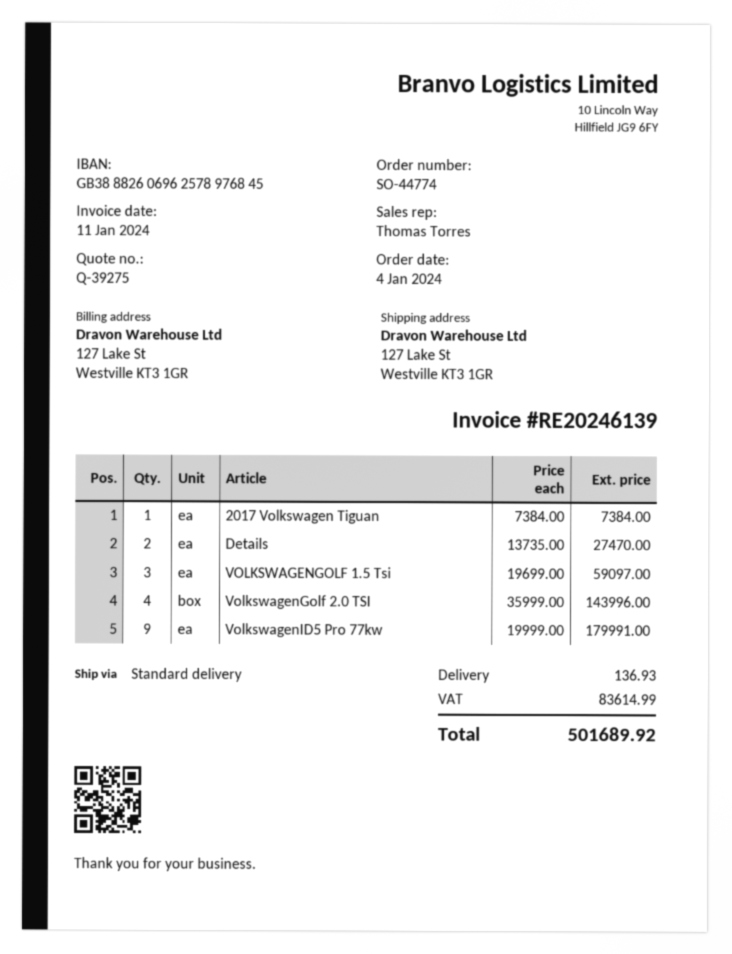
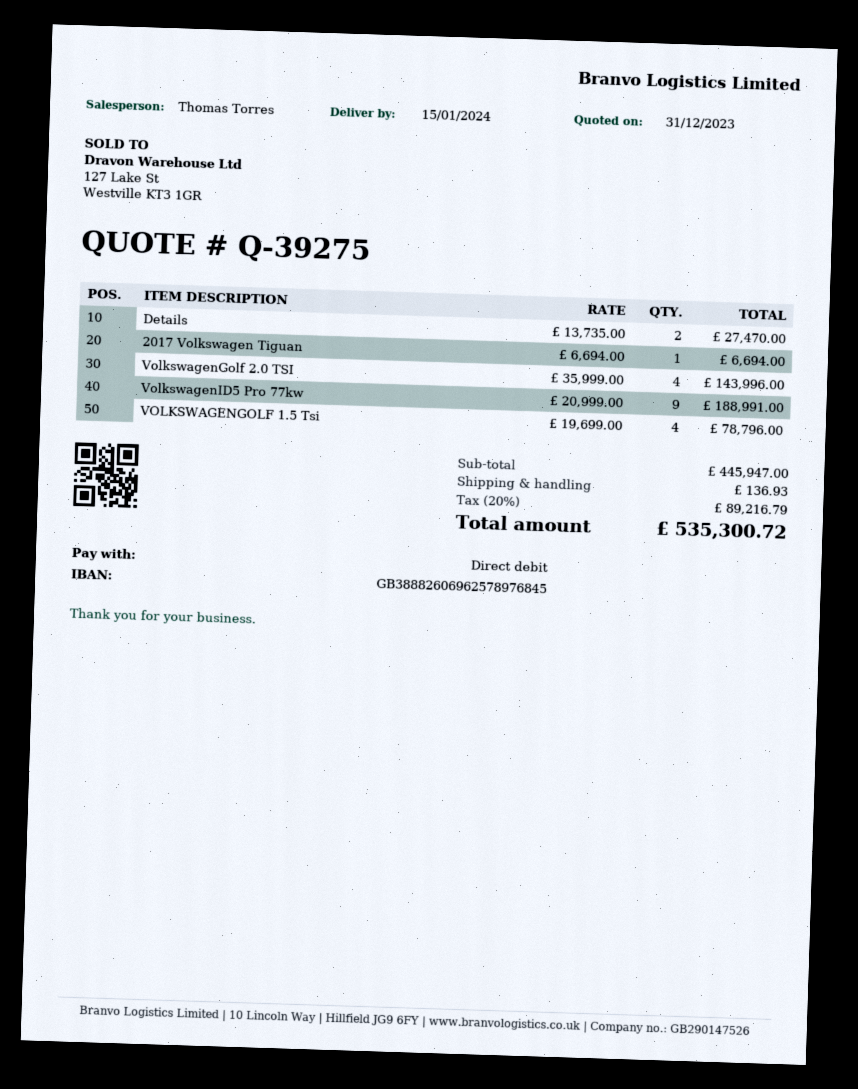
2017 Volkswagen Tiguan: 1 x 7384.00 = 7384.00 -> 1 x 6694.00 = 6694.00
VOLKSWAGENGOLF 1.5 Tsi: 3 x 19699.00 = 59097.00 -> 4 x 19699.00 = 78796.00
VolkswagenID5 Pro 77kw: 9 x 19999.00 = 179991.00 -> 9 x 20999.00 = 188991.00
tax: 83614.99 -> 89216.79
total: 501689.92 -> 535300.72

